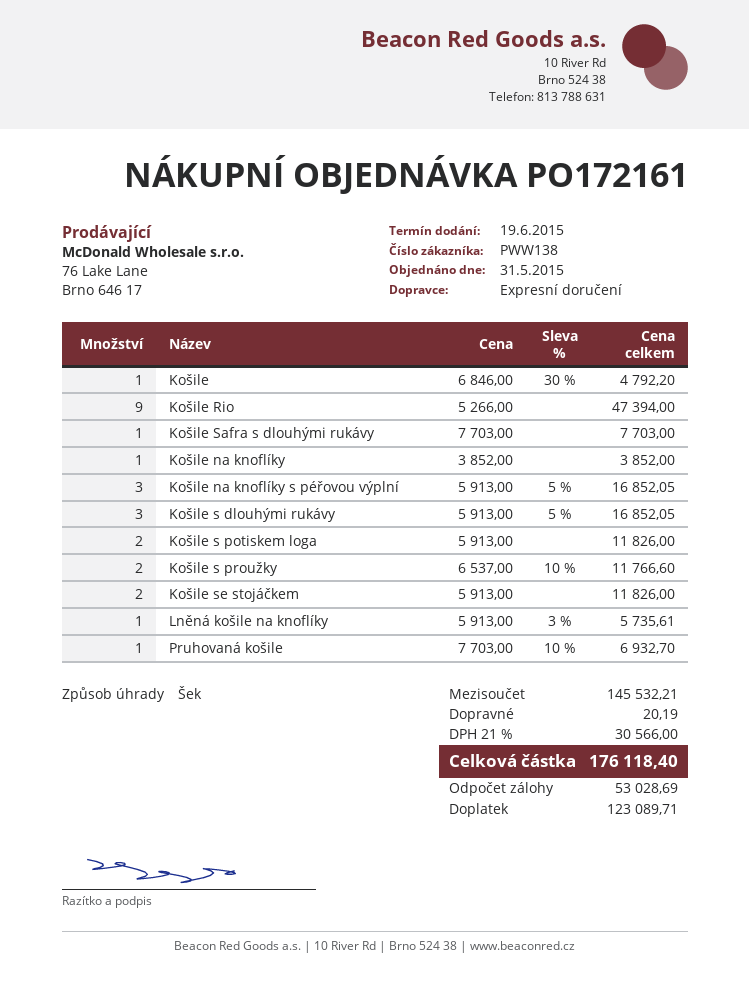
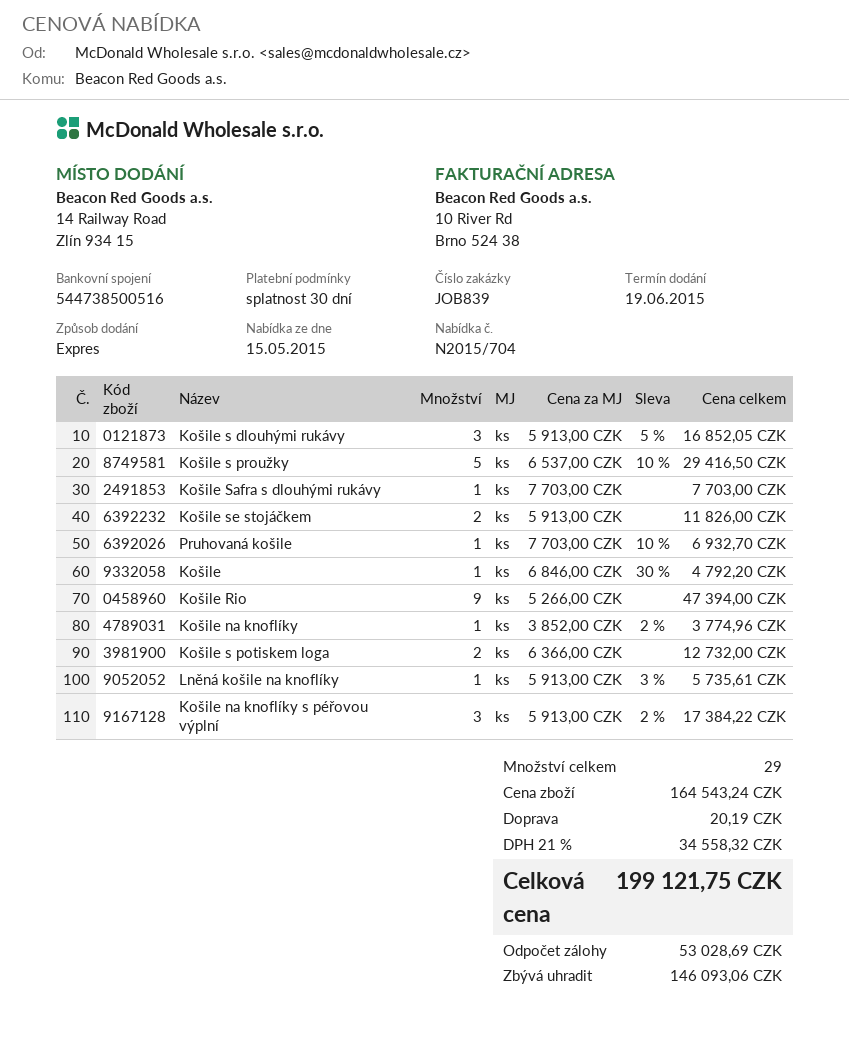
Košile na knoflíky: 1 x 3852.00 = 3852.00 -> 1 x 3852.00 - 2% = 3774.96
Košile na knoflíky s péřovou výplní: 3 x 5913.00 - 5% = 16852.05 -> 3 x 5913.00 - 2% = 17384.22
Košile s potiskem loga: 2 x 5913.00 = 11826.00 -> 2 x 6366.00 = 12732.00
Košile s proužky: 2 x 6537.00 - 10% = 11766.60 -> 5 x 6537.00 - 10% = 29416.50
subtotal: 145532.21 -> 164543.24
tax: 21% = 30566.00 -> 21% = 34558.32
total: 176118.40 -> 199121.75
balance: 123089.71 -> 146093.06

